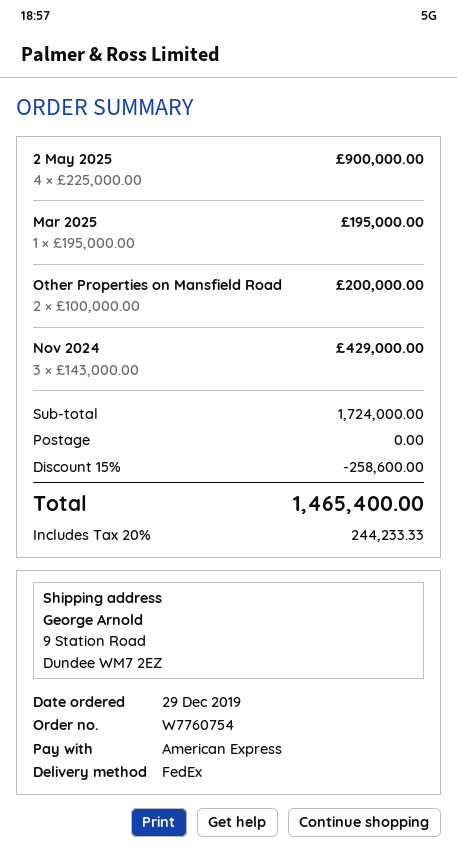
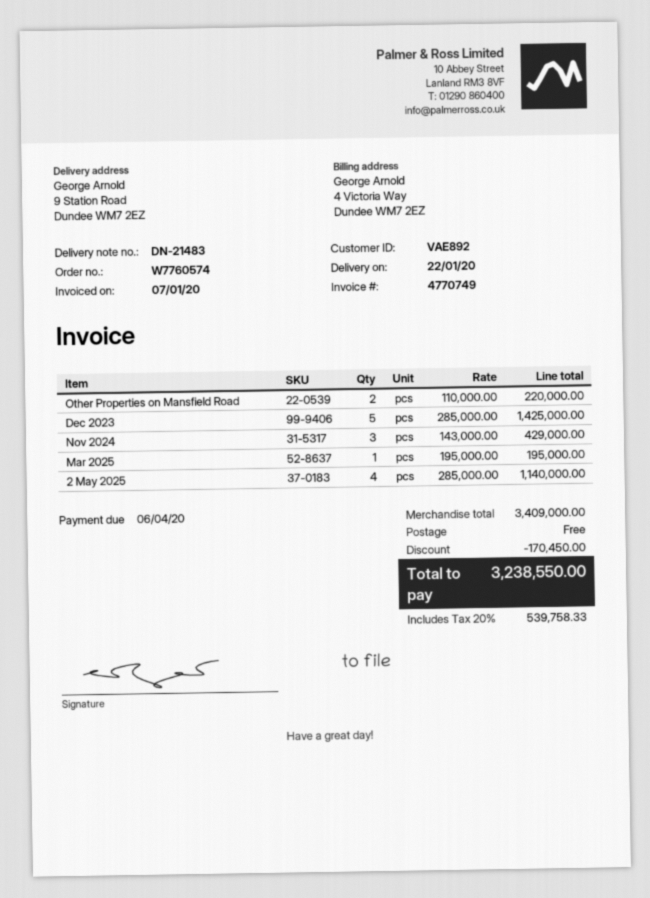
order number: W7760754 -> W7760574
2 May 2025: 4 x 225000.00 = 900000.00 -> 4 x 285000.00 = 1140000.00
Other Properties on Mansfield Road: 2 x 100000.00 = 200000.00 -> 2 x 110000.00 = 220000.00
Dec 2023: none -> 5 x 285000.00 = 1425000.00
subtotal: 1724000.00 -> 3409000.00
discount: 258600.00 -> 170450.00
tax: 20% = 244233.33 -> 20% = 539758.33
total: 1465400.00 -> 3238550.00

